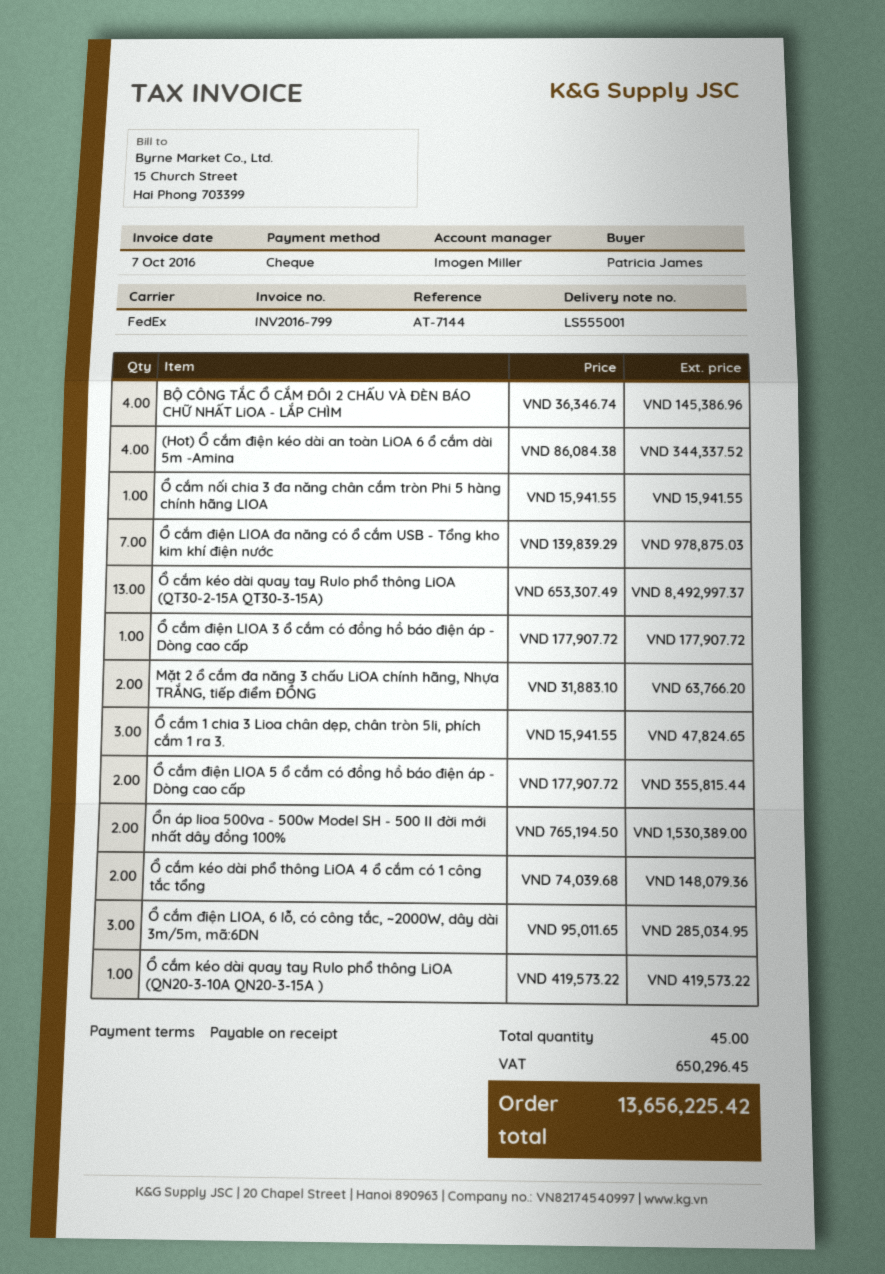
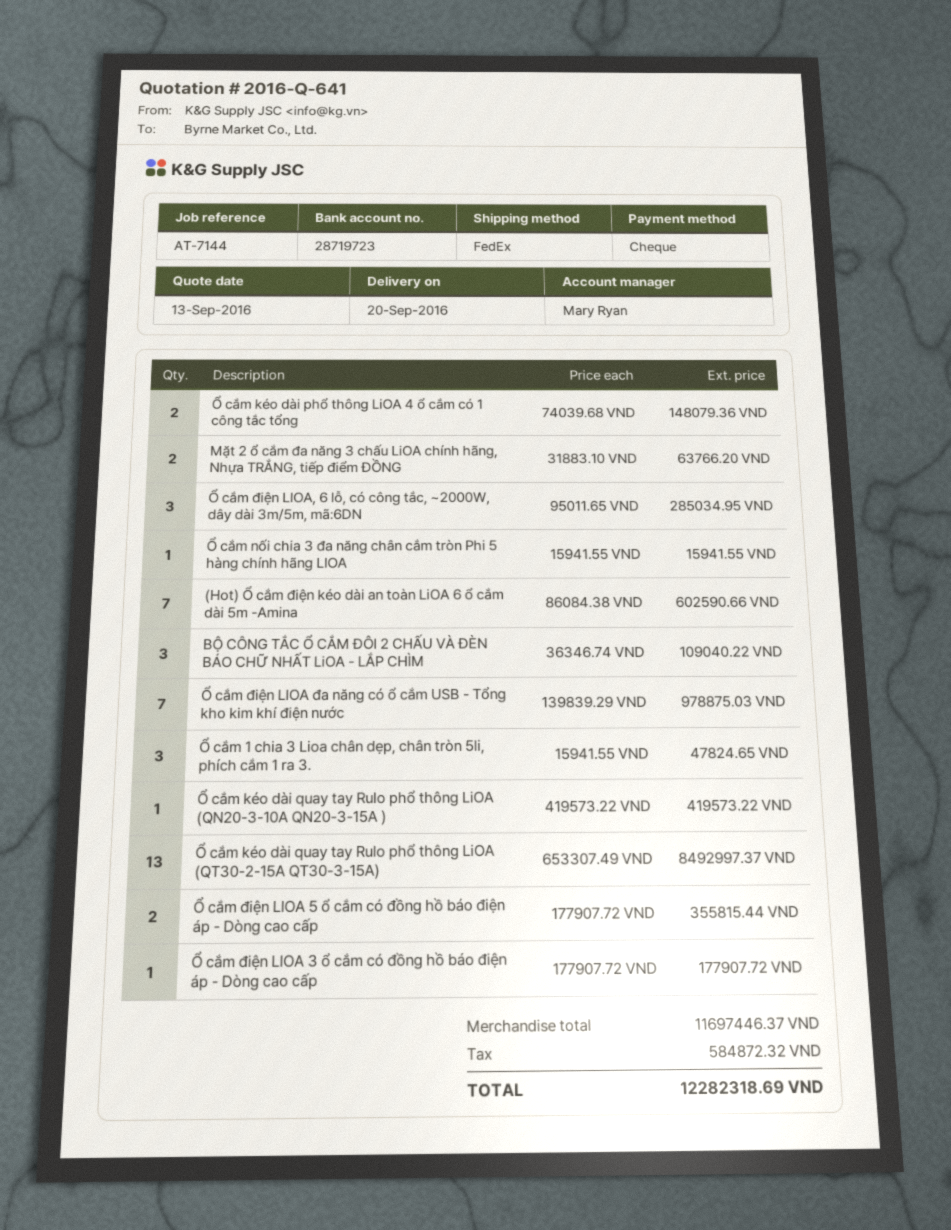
sales rep: Imogen Miller -> Mary Ryan
BỘ CÔNG TẮC Ổ CẮM ĐÔI 2 CHẤU VÀ ĐÈN BÁO CHỮ NHẤT LiOA - LẮP CHÌM: 4 x 36346.74 = 145386.96 -> 3 x 36346.74 = 109040.22
(Hot) Ổ cắm điện kéo dài an toàn LiOA 6 ổ cắm dài 5m -Amina: 4 x 86084.38 = 344337.52 -> 7 x 86084.38 = 602590.66
Ổn áp lioa 500va - 500w Model SH - 500 II đời mới nhất dây đồng 100%: 2 x 765194.50 = 1530389.00 -> none
tax: 650296.45 -> 584872.32
total: 13656225.42 -> 12282318.69

